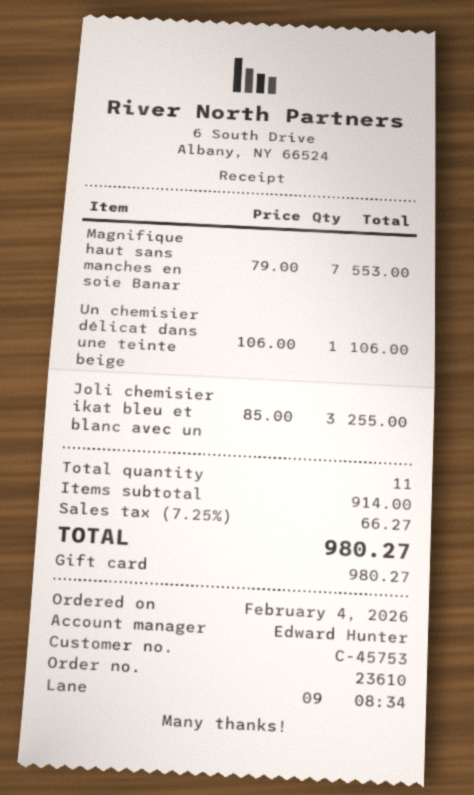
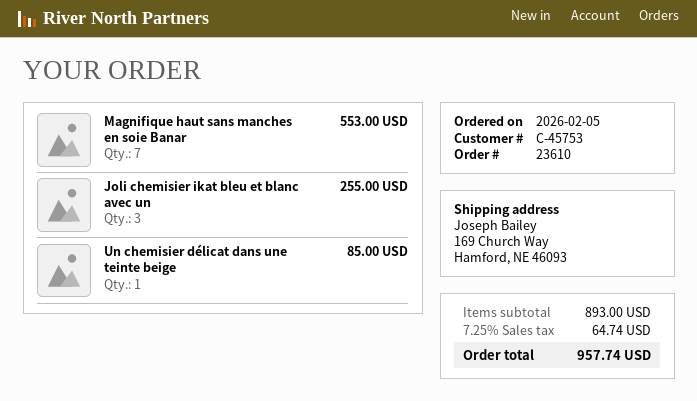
order date: 2026-02-04 -> 2026-02-05
Un chemisier délicat dans une teinte beige: 1 for 106.00 -> 1 for 85.00
subtotal: 914.00 -> 893.00
tax: 7.25% = 66.27 -> 7.25% = 64.74
total: 980.27 -> 957.74

